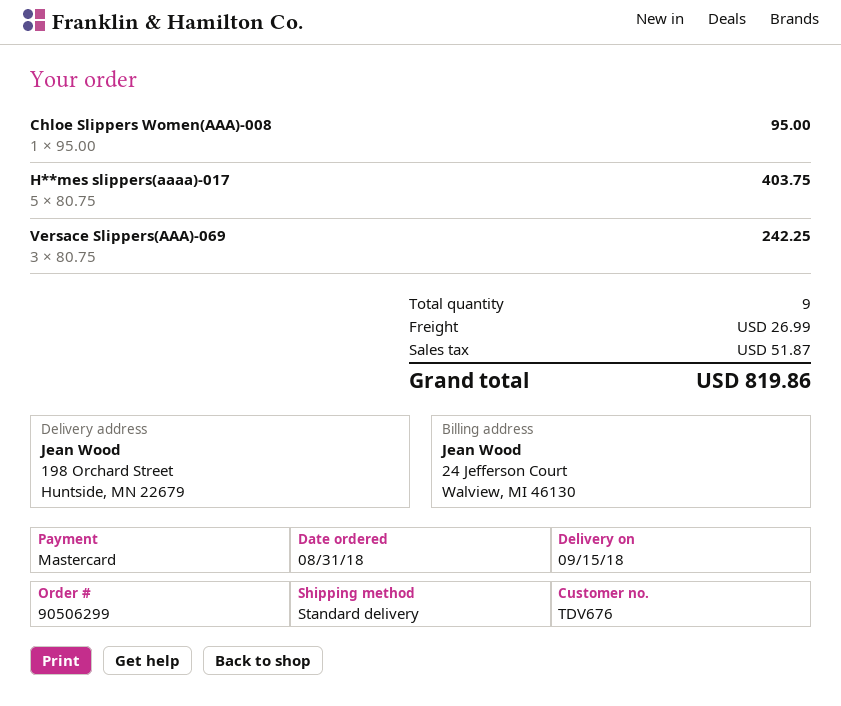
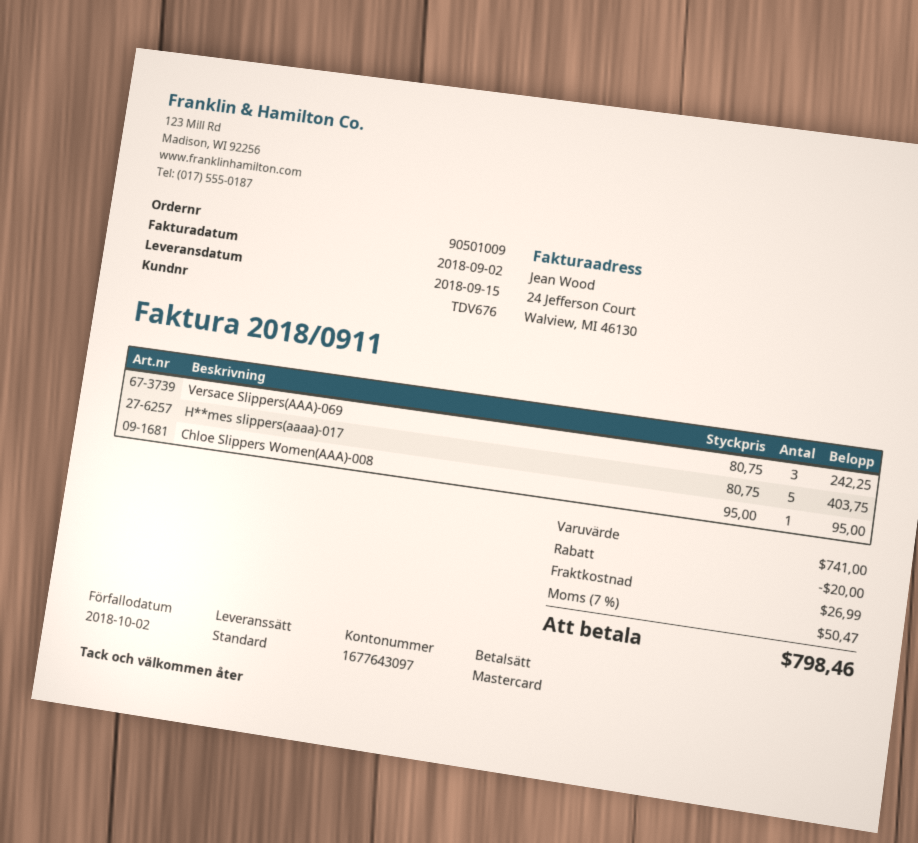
order number: 90506299 -> 90501009
discount: none -> 20.00
tax: 51.87 -> 50.47
total: 819.86 -> 798.46

